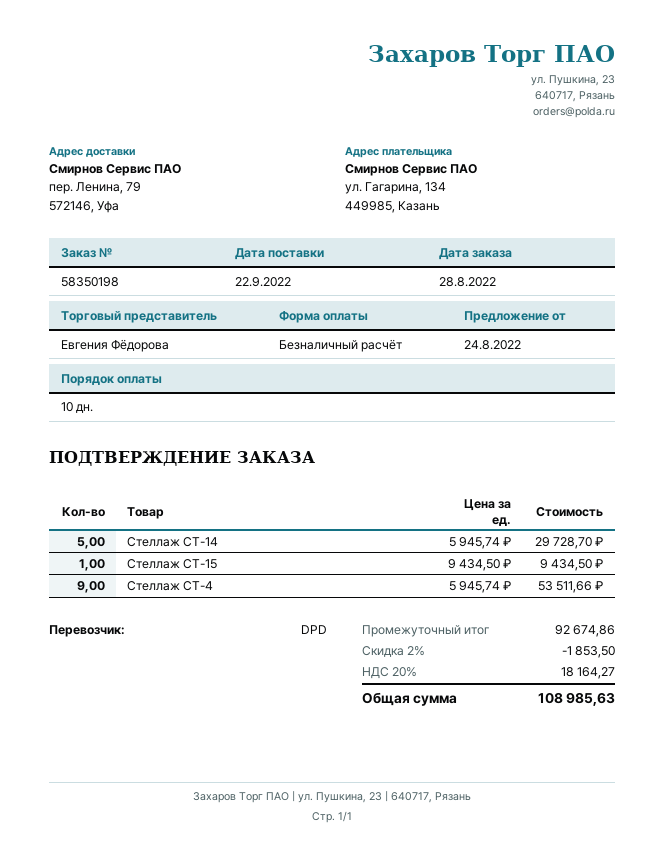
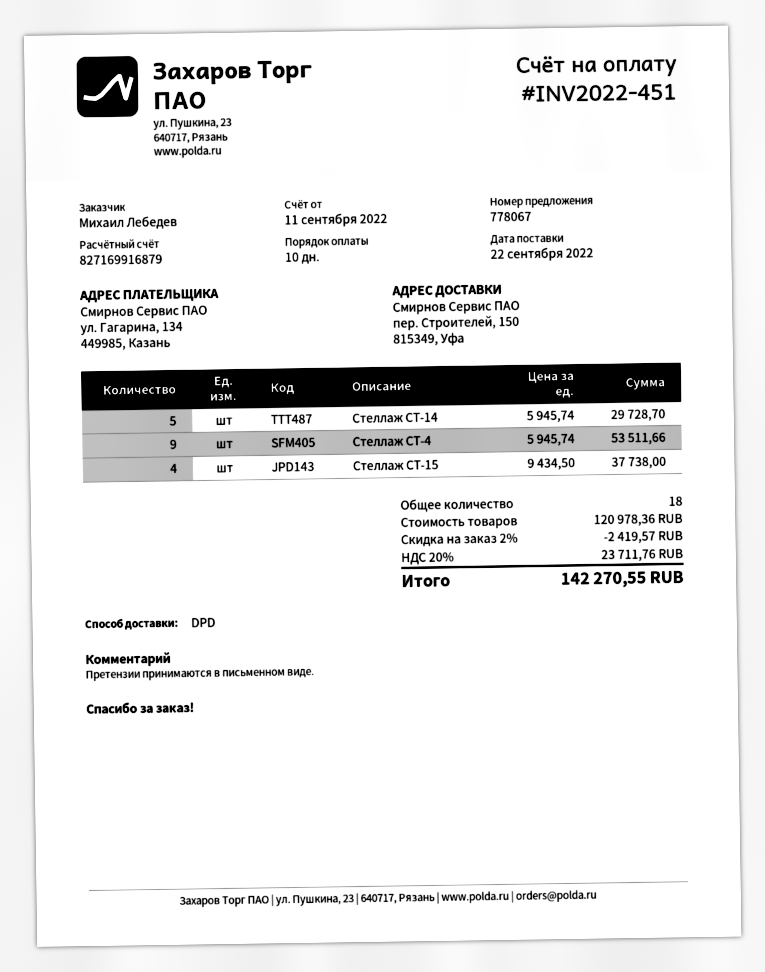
ship to: пер. Ленина, 79, 572146, Уфа -> пер. Строителей, 150, 815349, Уфа
Стеллаж СТ-15: 1 x 9434.50 = 9434.50 -> 4 x 9434.50 = 37738.00
subtotal: 92674.86 -> 120978.36
discount: 2% = 1853.50 -> 2% = 2419.57
tax: 20% = 18164.27 -> 20% = 23711.76
total: 108985.63 -> 142270.55

